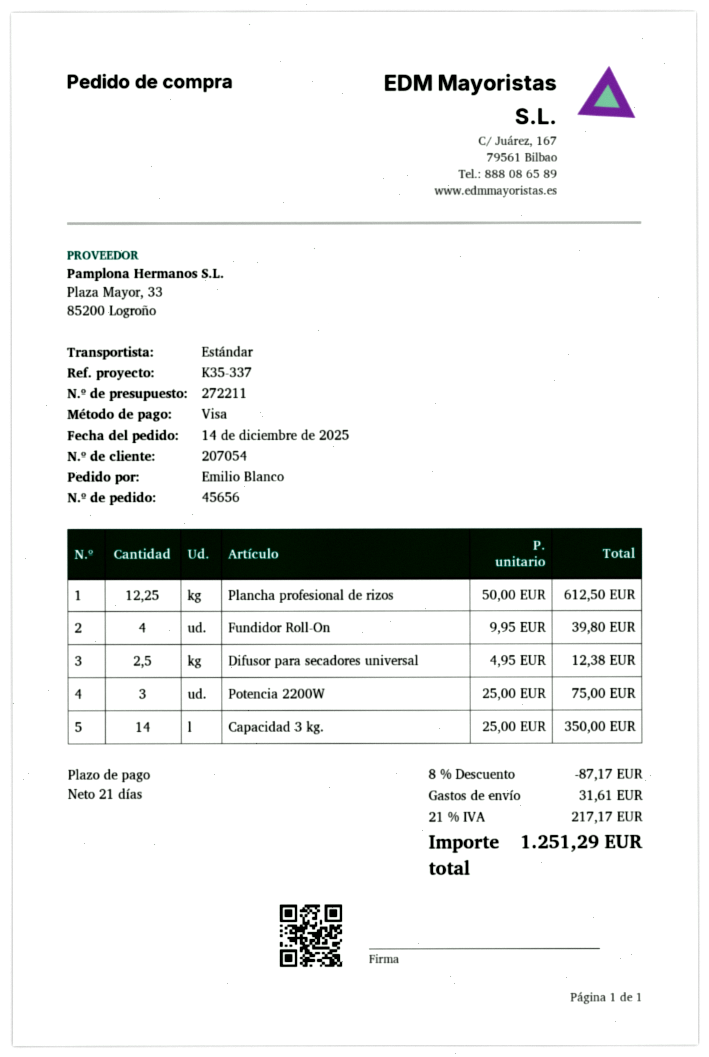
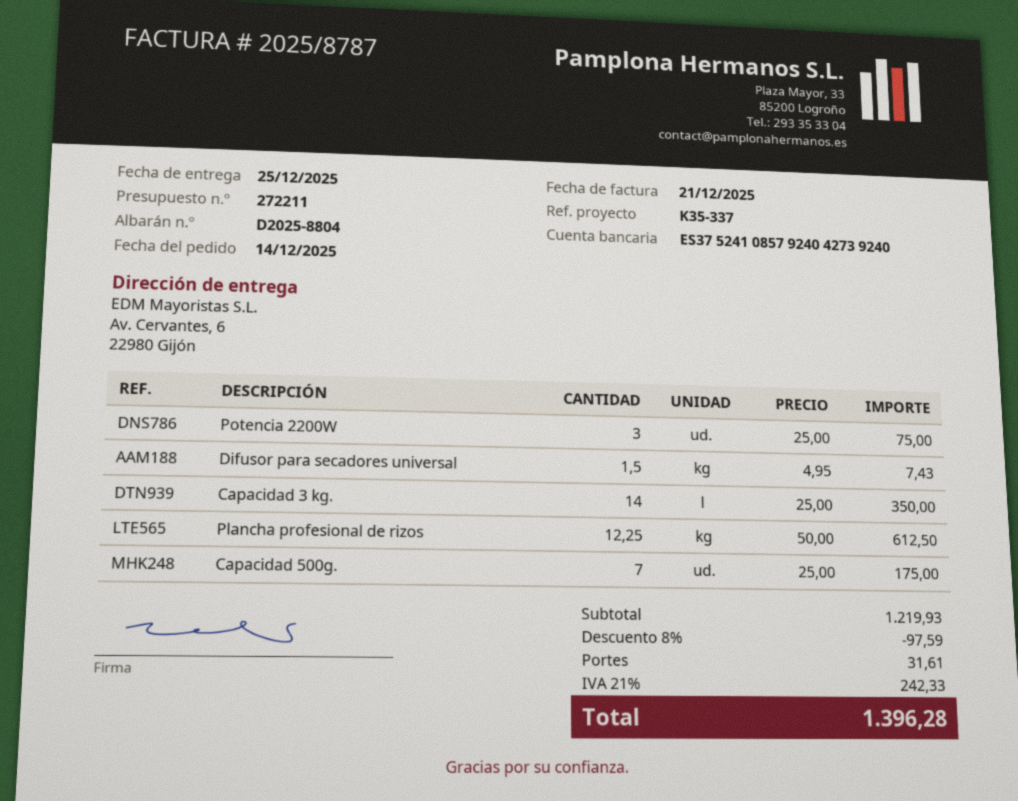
Fundidor Roll-On: 4 x 9.95 = 39.80 -> none
Difusor para secadores universal: 2.5 x 4.95 = 12.38 -> 1.5 x 4.95 = 7.43
Capacidad 500g.: none -> 7 x 25.00 = 175.00
discount: 8% = 87.17 -> 8% = 97.59
tax: 21% = 217.17 -> 21% = 242.33
total: 1251.29 -> 1396.28

